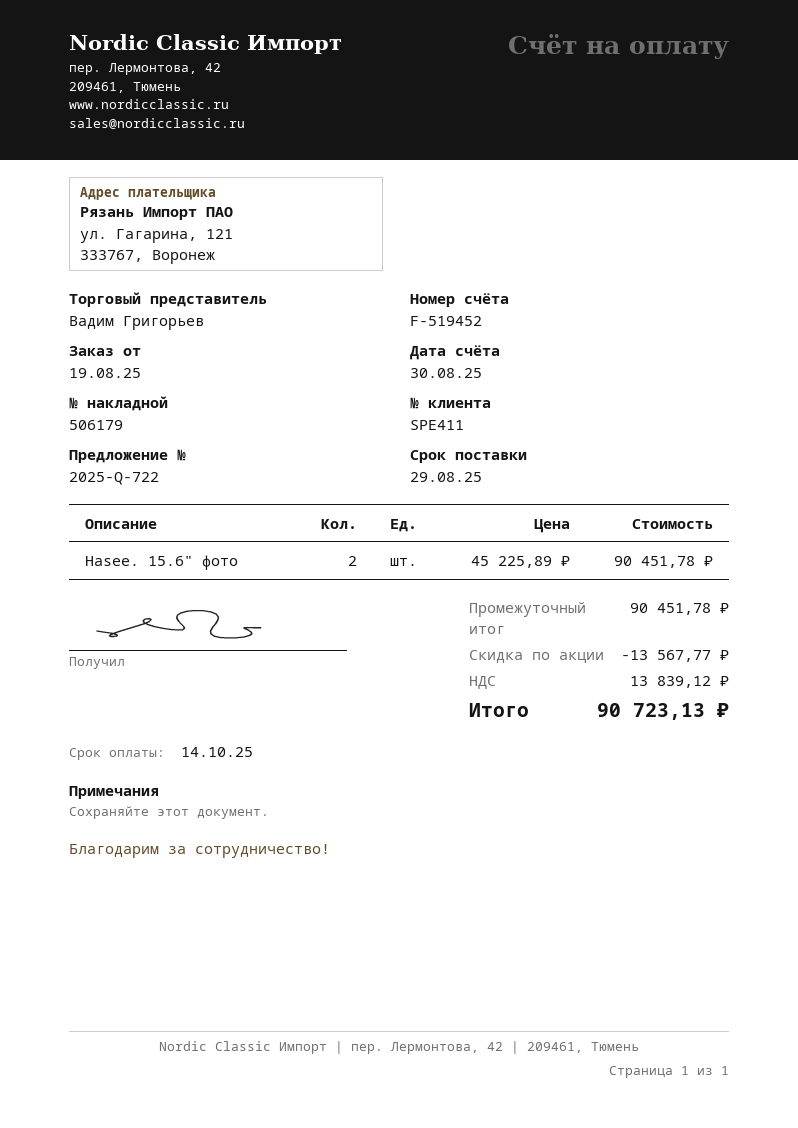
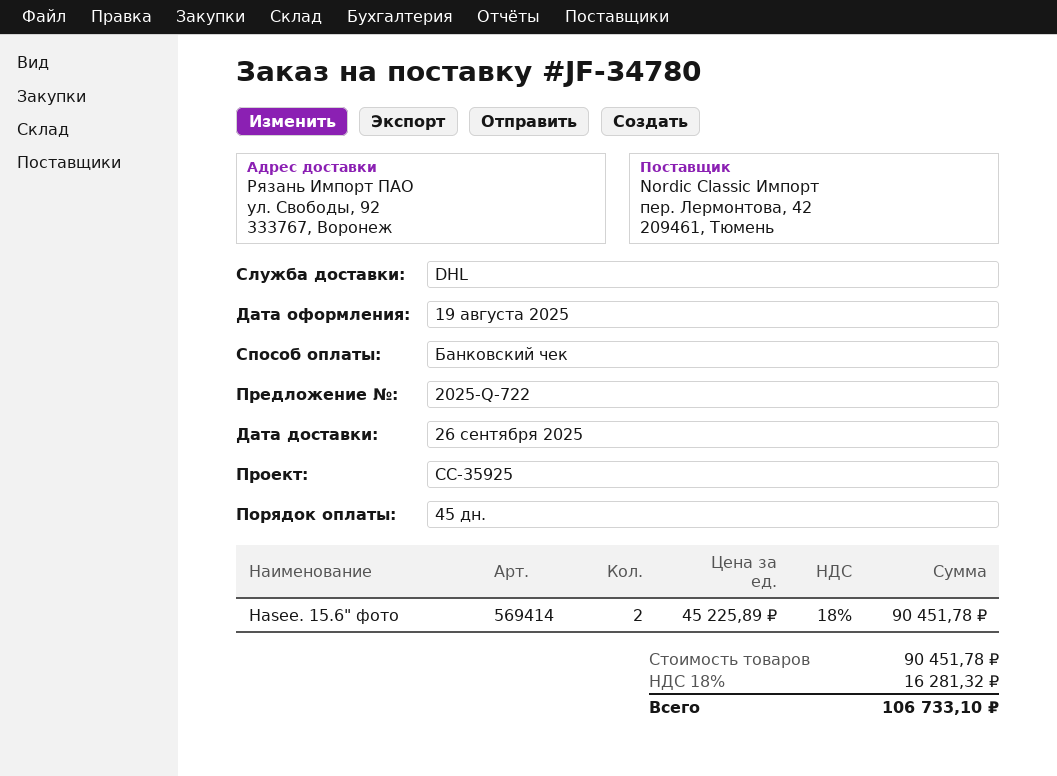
delivery date: 2025-08-29 -> 2025-09-26
discount: 13567.77 -> none
tax: 13839.12 -> 16281.32
total: 90723.13 -> 106733.10

